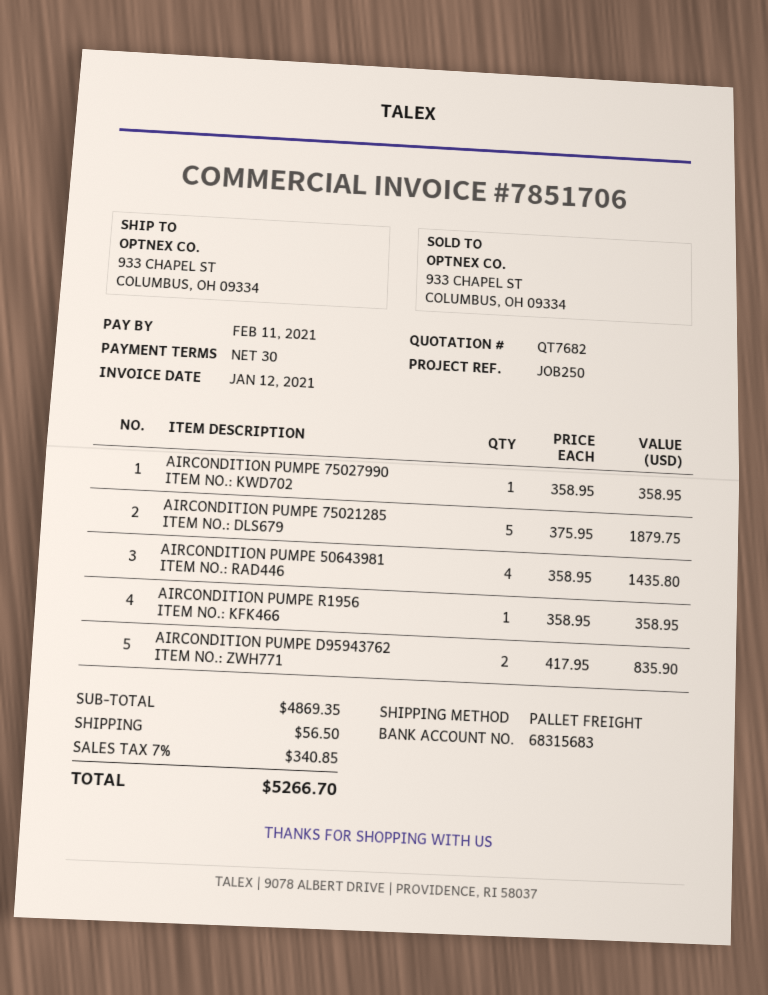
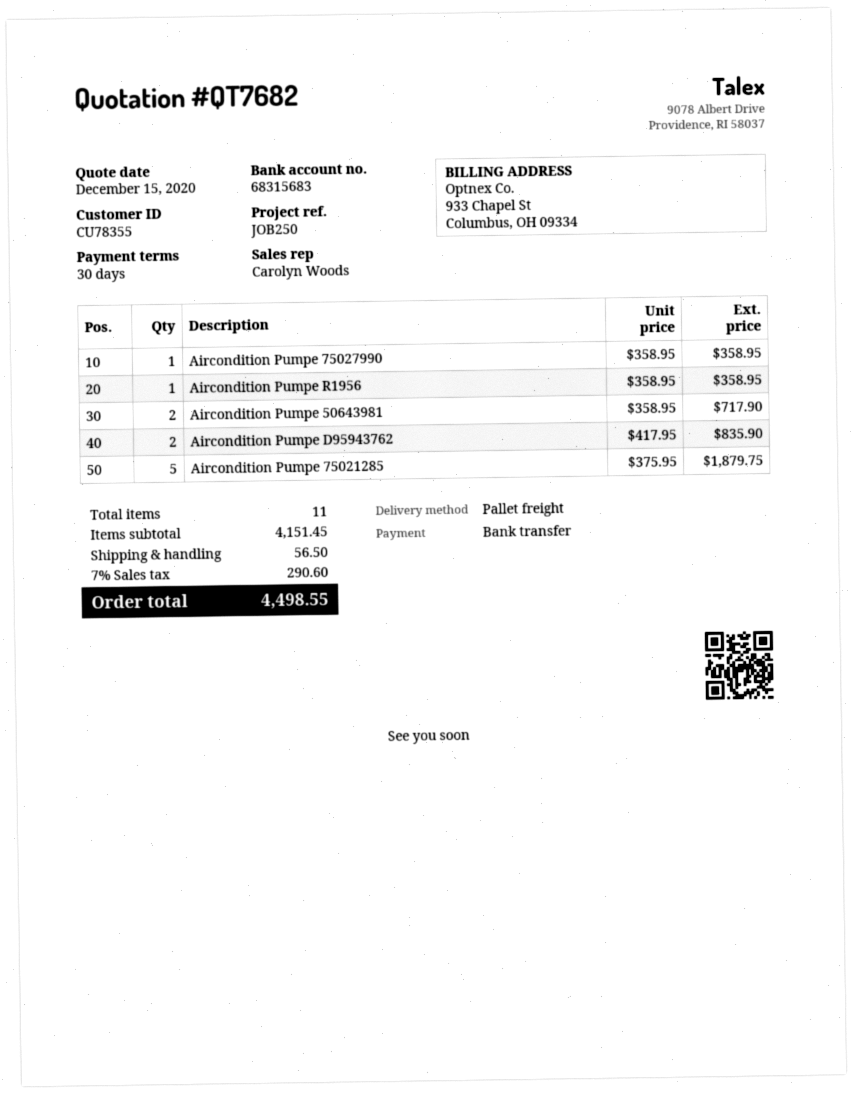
AIRCONDITION PUMPE 50643981: 4 x 358.95 = 1435.80 -> 2 x 358.95 = 717.90
subtotal: 4869.35 -> 4151.45
tax: 7% = 340.85 -> 7% = 290.60
total: 5266.70 -> 4498.55

